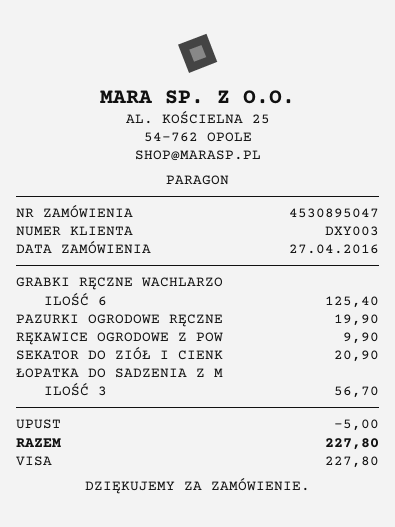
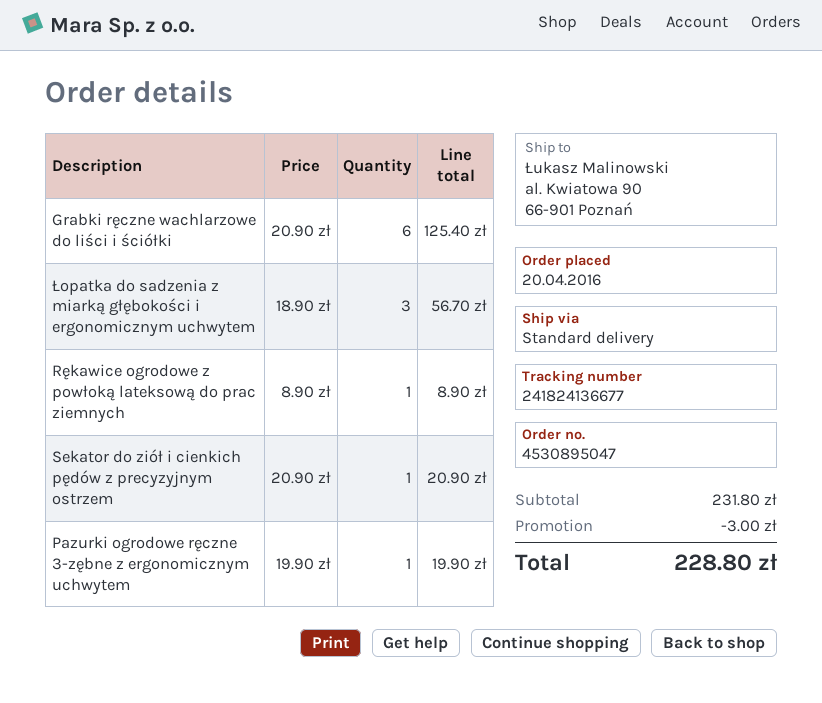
order date: 2016-04-27 -> 2016-04-20
RĘKAWICE OGRODOWE Z POW: 1 for 9.90 -> 1 for 8.90
discount: 5.00 -> 3.00
total: 227.80 -> 228.80

